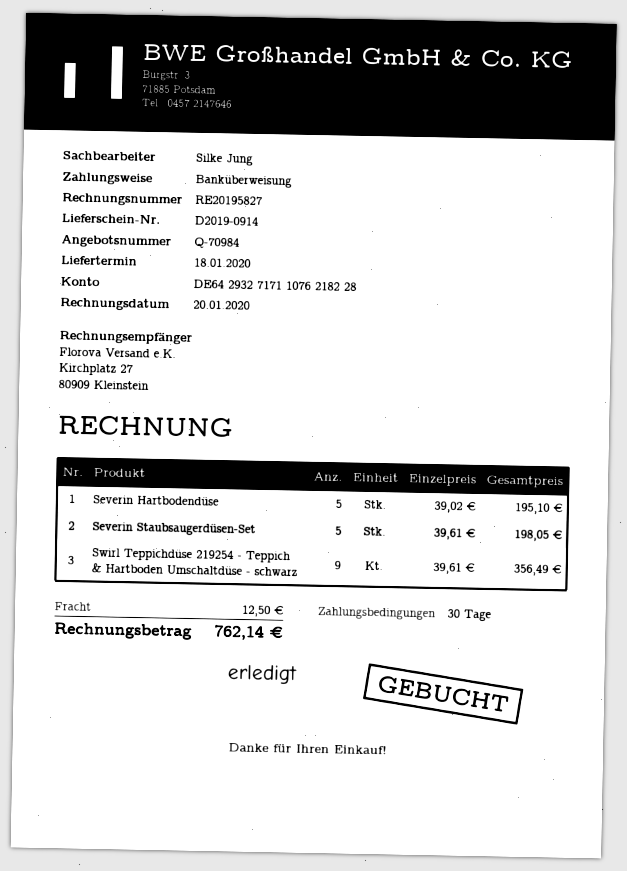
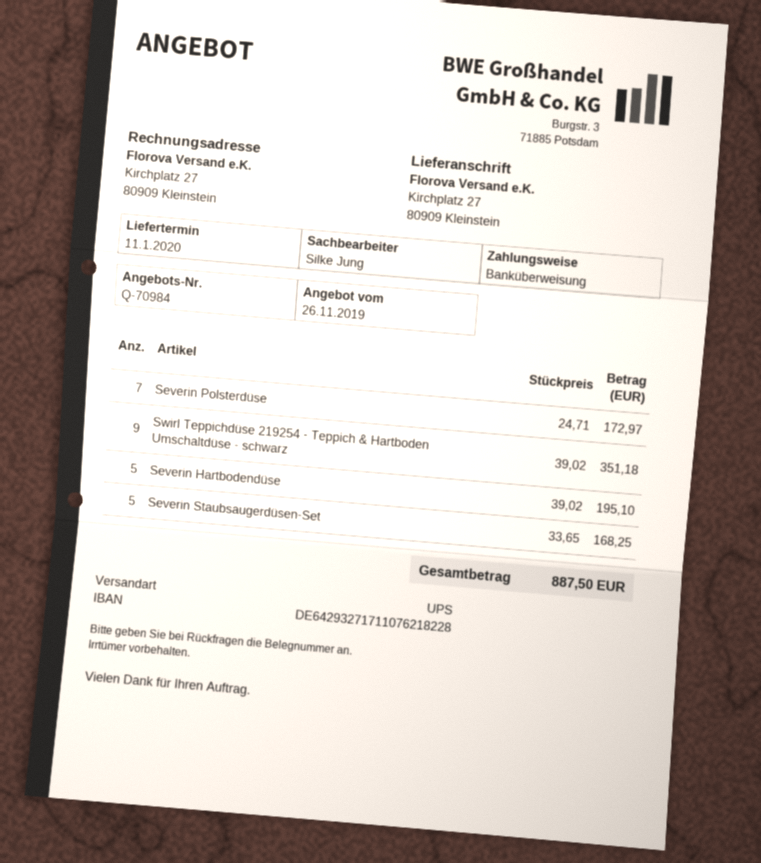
delivery date: 2020-01-18 -> 2020-01-11
Severin Staubsaugerdüsen-Set: 5 x 39.61 = 198.05 -> 5 x 33.65 = 168.25
Swirl Teppichdüse 219254 - Teppich & Hartboden Umschaltdüse - schwarz: 9 x 39.61 = 356.49 -> 9 x 39.02 = 351.18
Severin Polsterdüse: none -> 7 x 24.71 = 172.97
shipping: 12.50 -> none
total: 762.14 -> 887.50

